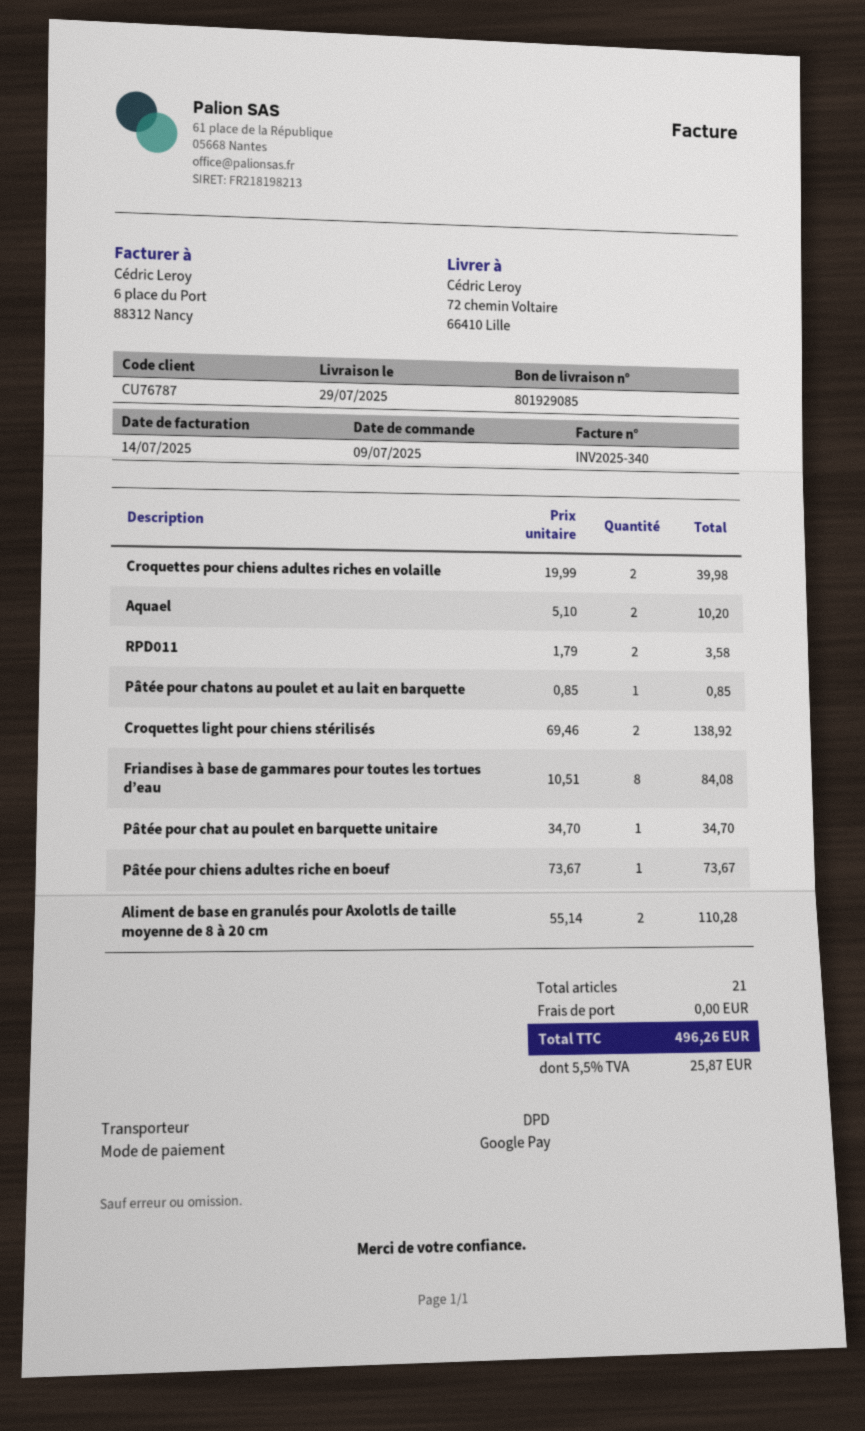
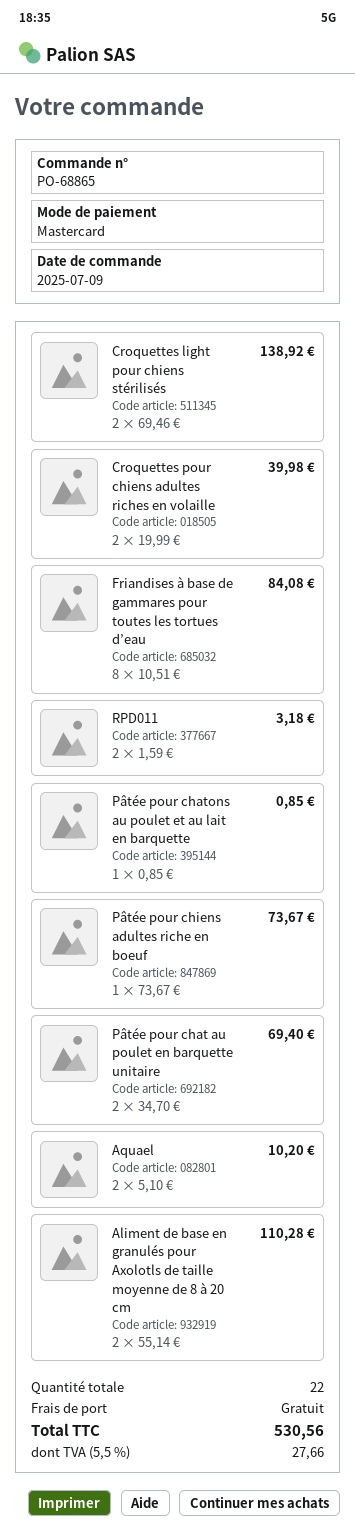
payment method: Google Pay -> Mastercard
RPD011: 2 x 1.79 = 3.58 -> 2 x 1.59 = 3.18
Pâtée pour chat au poulet en barquette unitaire: 1 x 34.70 = 34.70 -> 2 x 34.70 = 69.40
total quantity: 21 -> 22
tax: 5.5% = 25.87 -> 5.5% = 27.66
total: 496.26 -> 530.56

